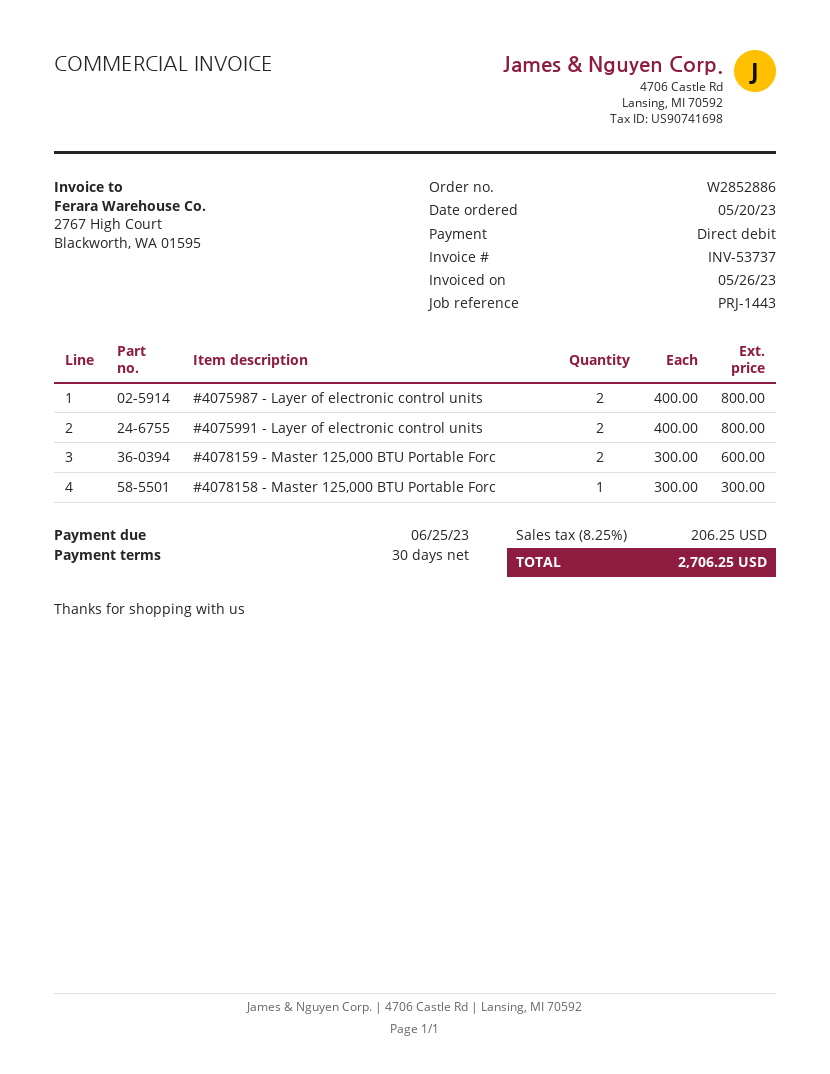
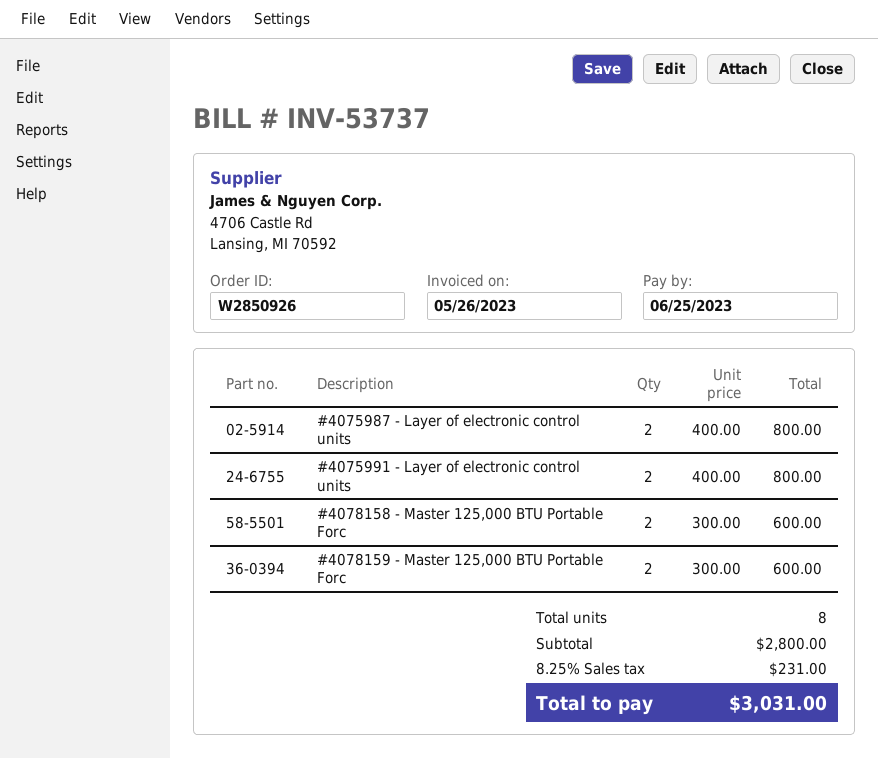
order number: W2852886 -> W2850926
#4078158 - Master 125,000 BTU Portable Forc: 1 x 300.00 = 300.00 -> 2 x 300.00 = 600.00
tax: 8.25% = 206.25 -> 8.25% = 231.00
total: 2706.25 -> 3031.00

